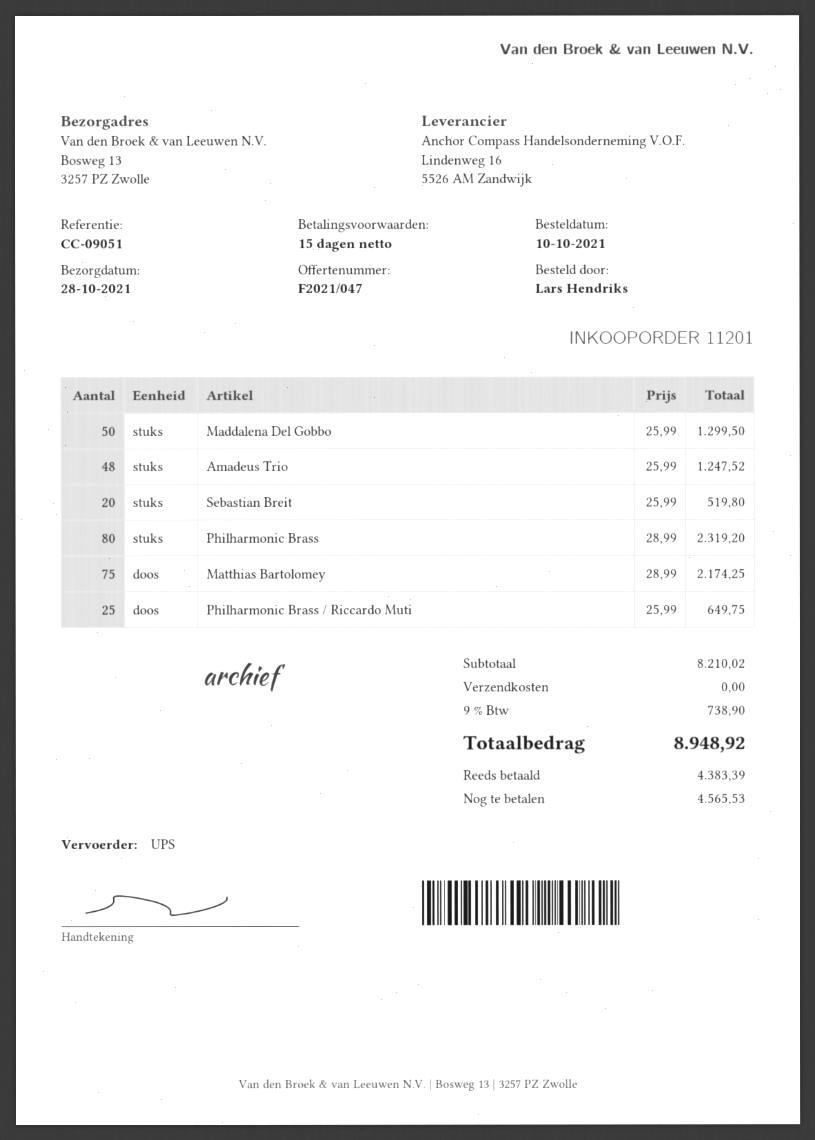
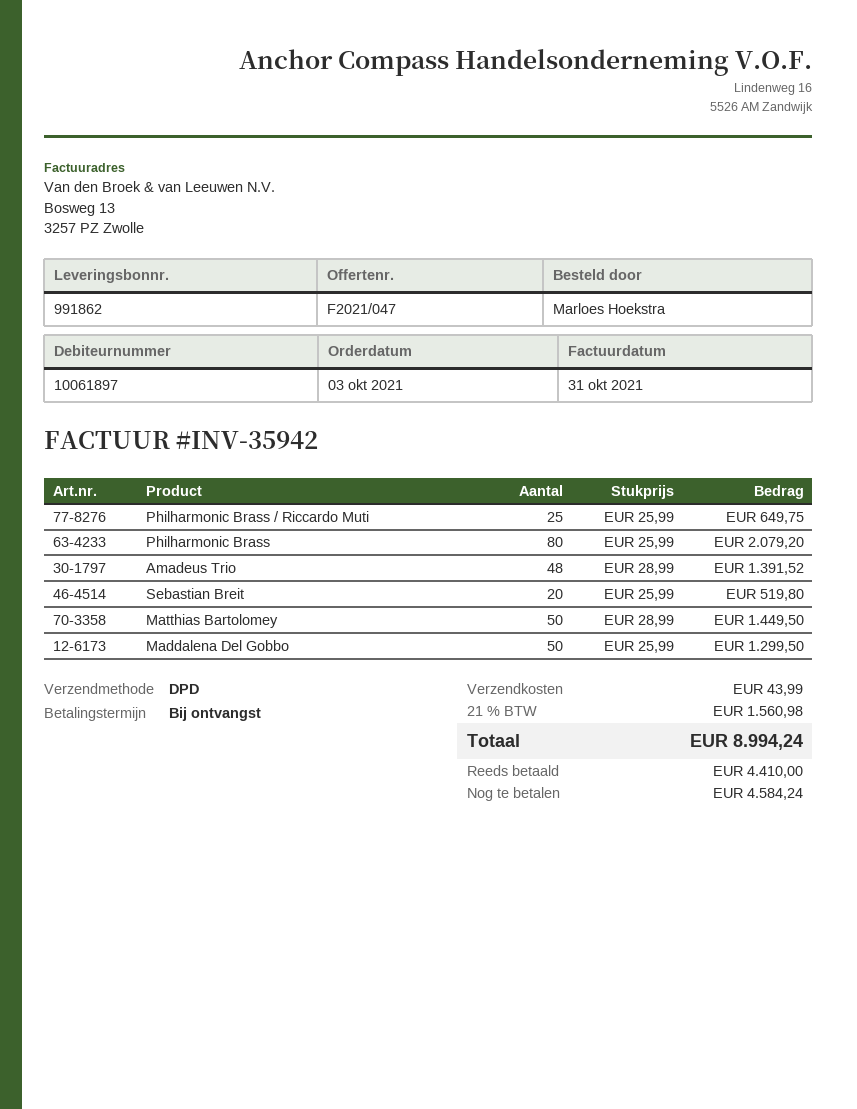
order date: 2021-10-10 -> 2021-10-03
payment terms: 15 days -> on receipt
ordered by: Lars Hendriks -> Marloes Hoekstra
shipping method: UPS -> DPD
Amadeus Trio: 48 x 25.99 = 1247.52 -> 48 x 28.99 = 1391.52
Philharmonic Brass: 80 x 28.99 = 2319.20 -> 80 x 25.99 = 2079.20
Matthias Bartolomey: 75 x 28.99 = 2174.25 -> 50 x 28.99 = 1449.50
shipping: 0.00 -> 43.99
tax: 9% = 738.90 -> 21% = 1560.98
total: 8948.92 -> 8994.24
deposit: 4383.39 -> 4410.00
balance: 4565.53 -> 4584.24

